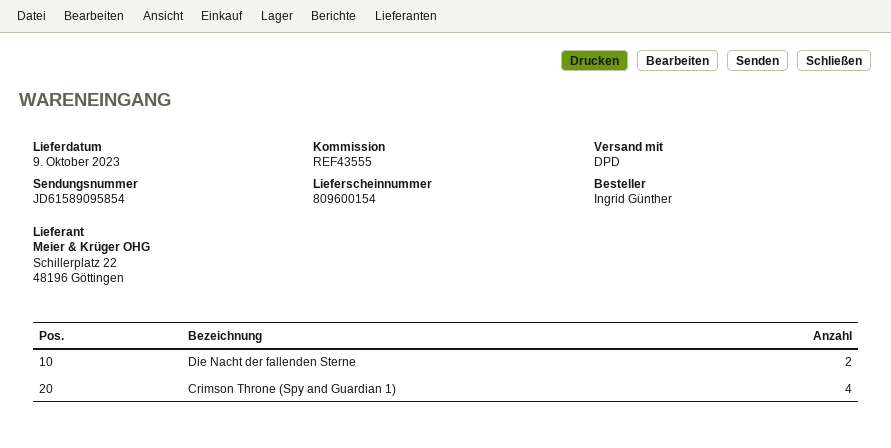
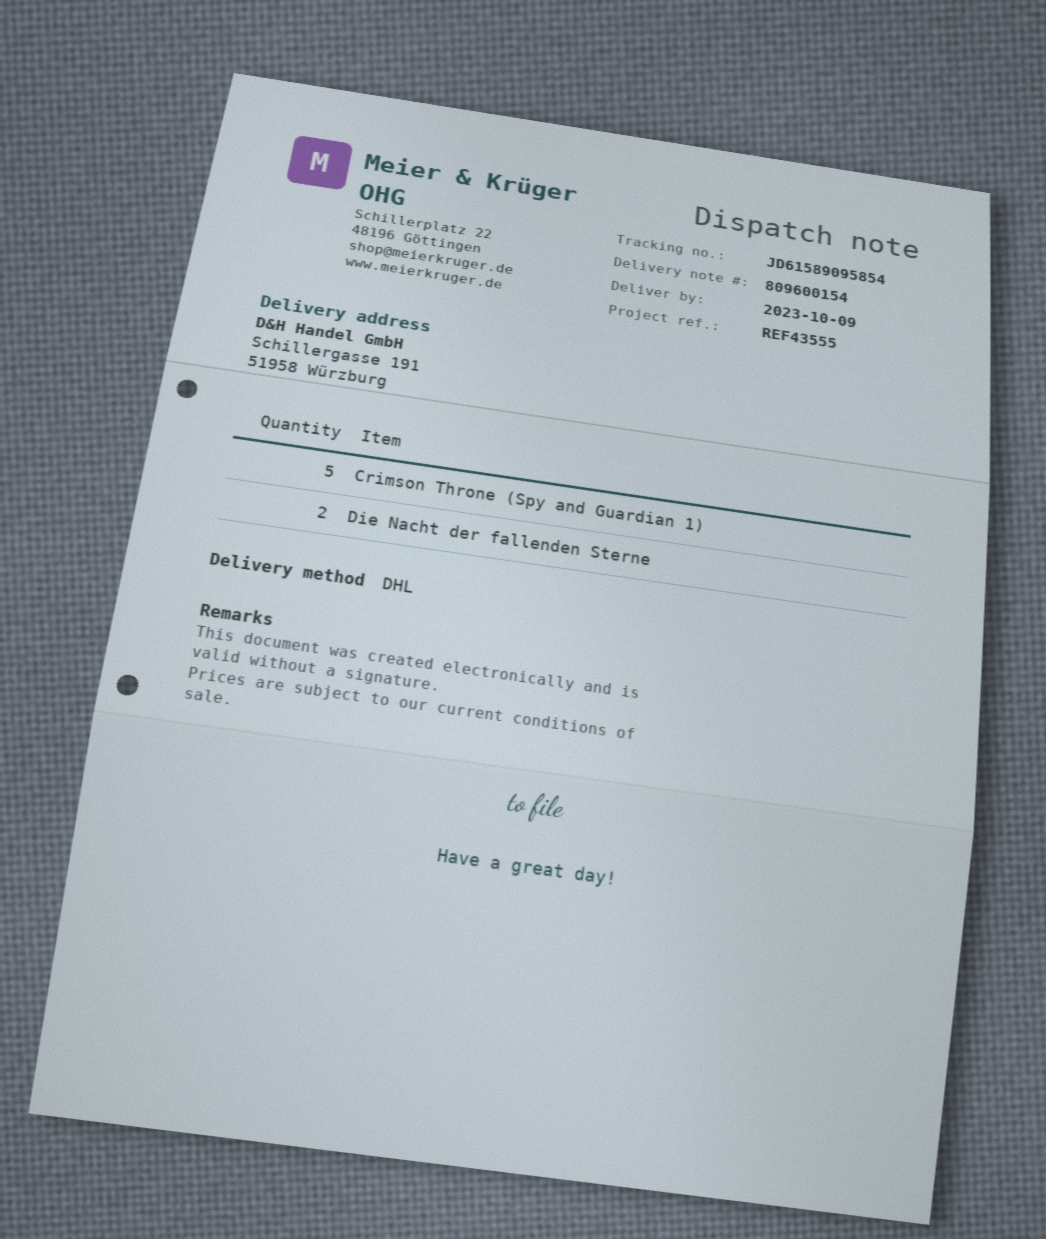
shipping method: DPD -> DHL
Crimson Throne (Spy and Guardian 1): 4 -> 5

